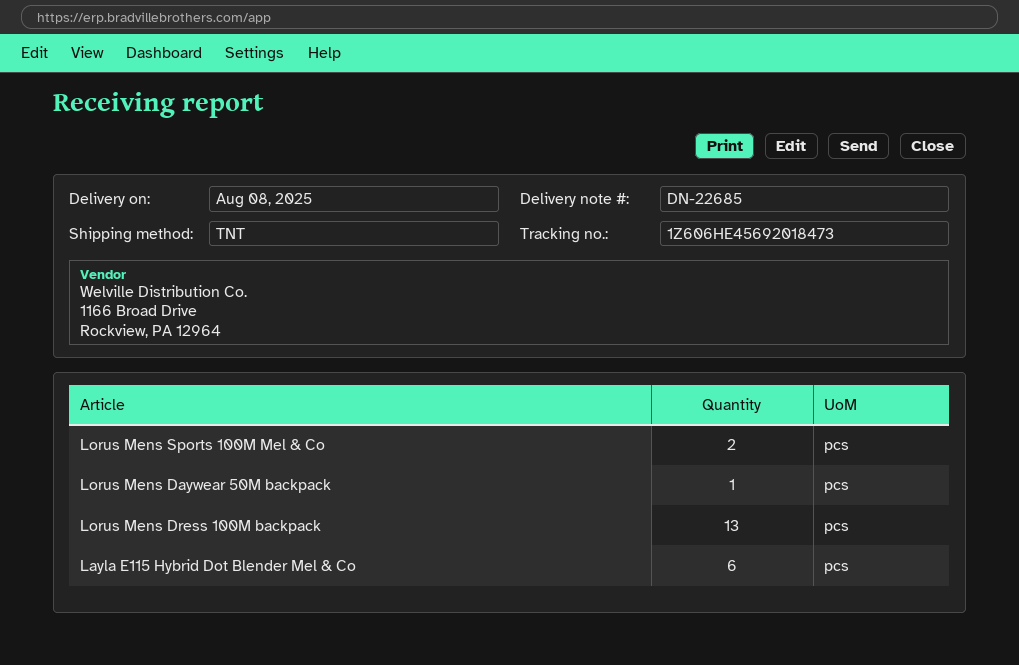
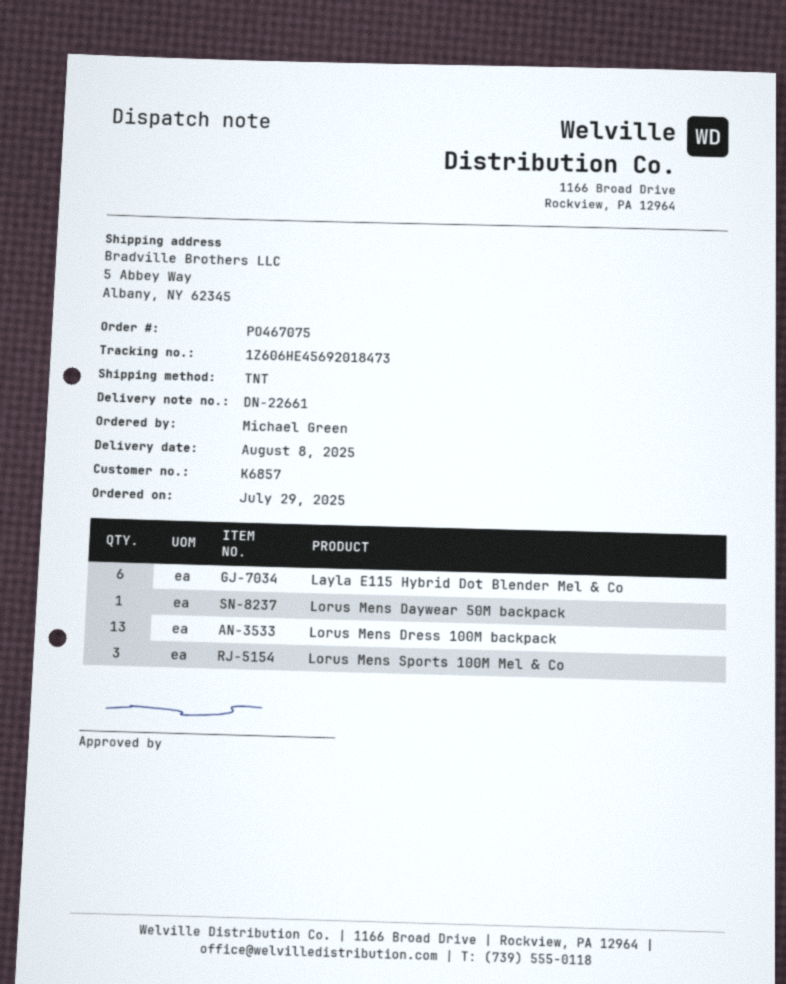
delivery note number: DN-22685 -> DN-22661
Lorus Mens Sports 100M Mel & Co: 2 -> 3

